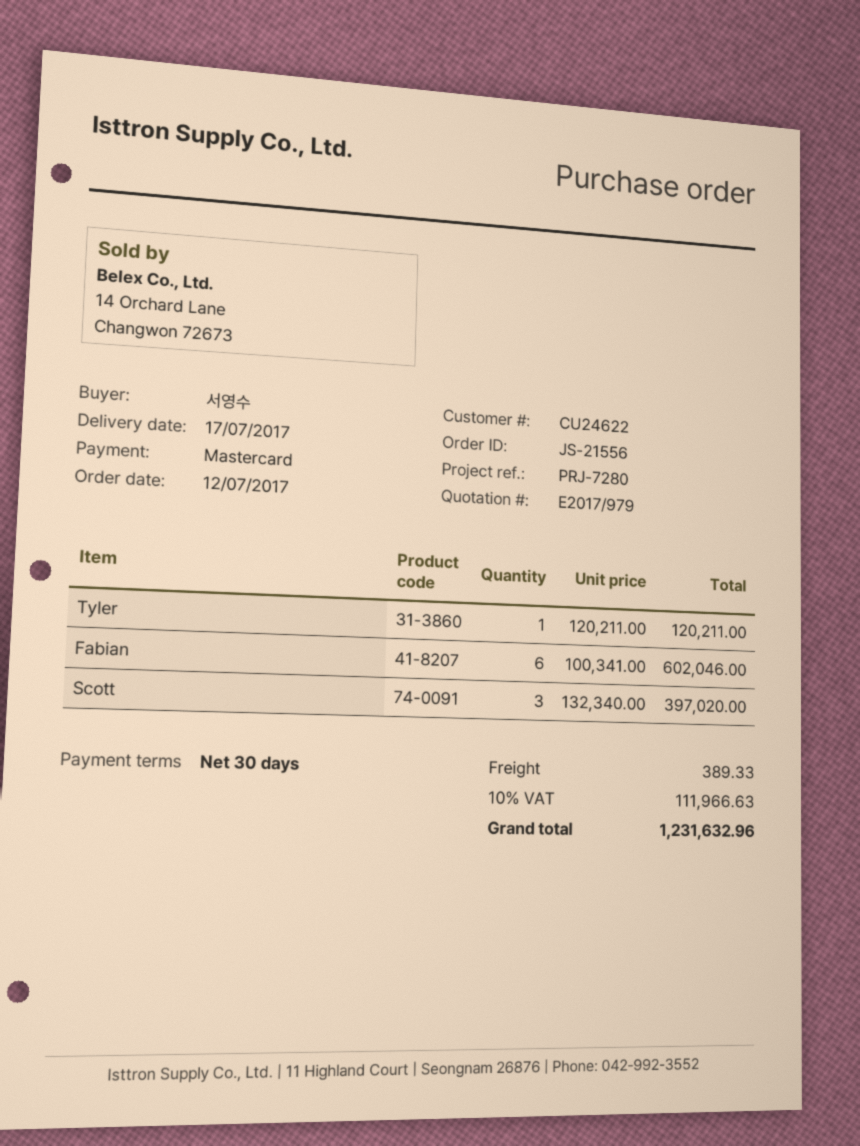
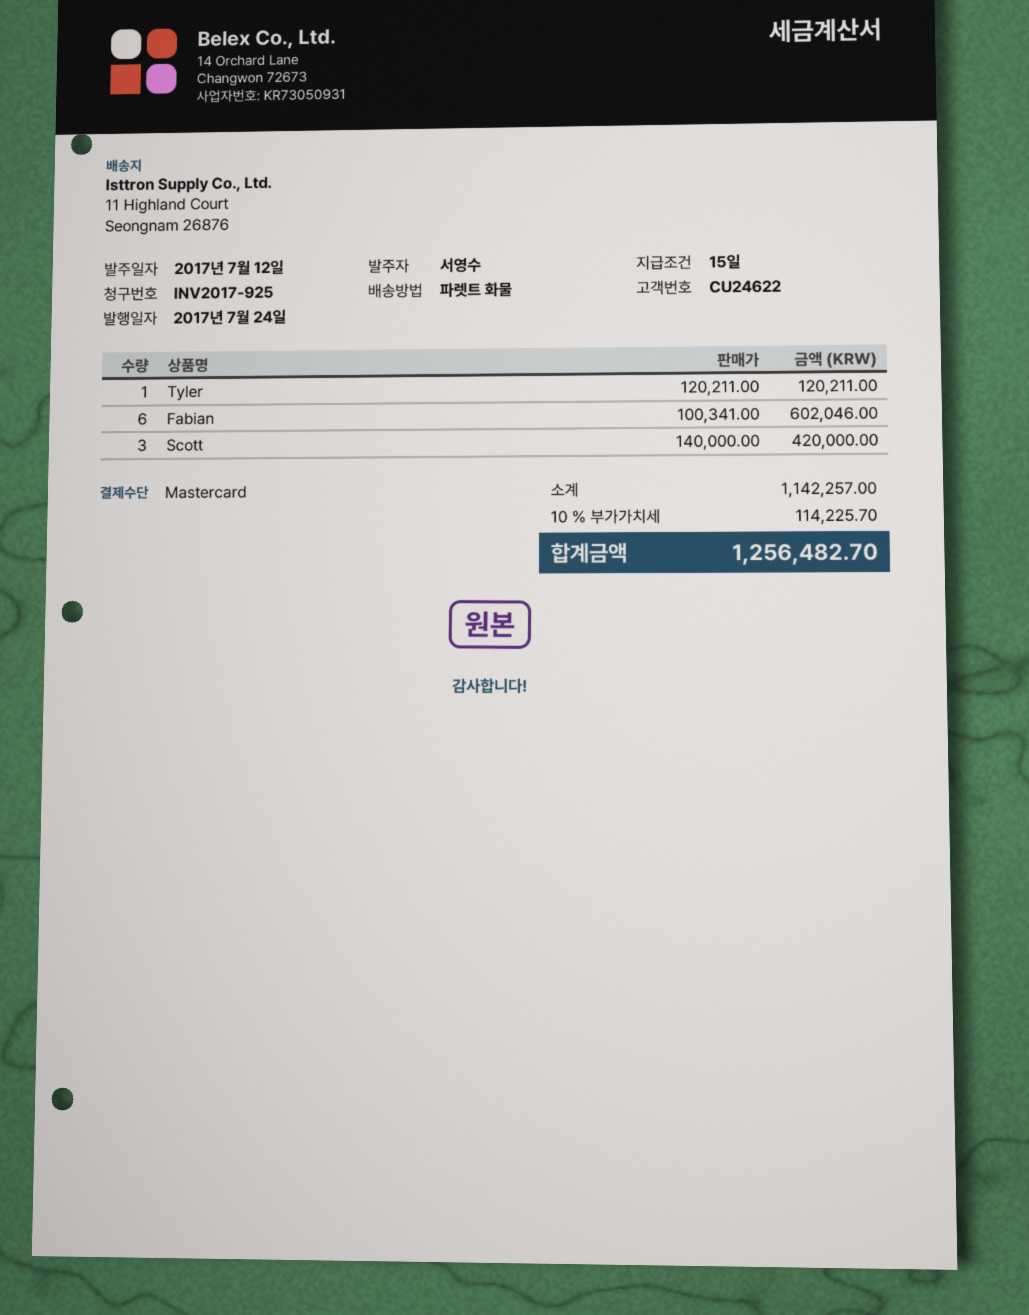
payment terms: 30 days -> 15 days
Scott: 3 x 132340.00 = 397020.00 -> 3 x 140000.00 = 420000.00
shipping: 389.33 -> none
tax: 10% = 111966.63 -> 10% = 114225.70
total: 1231632.96 -> 1256482.70

